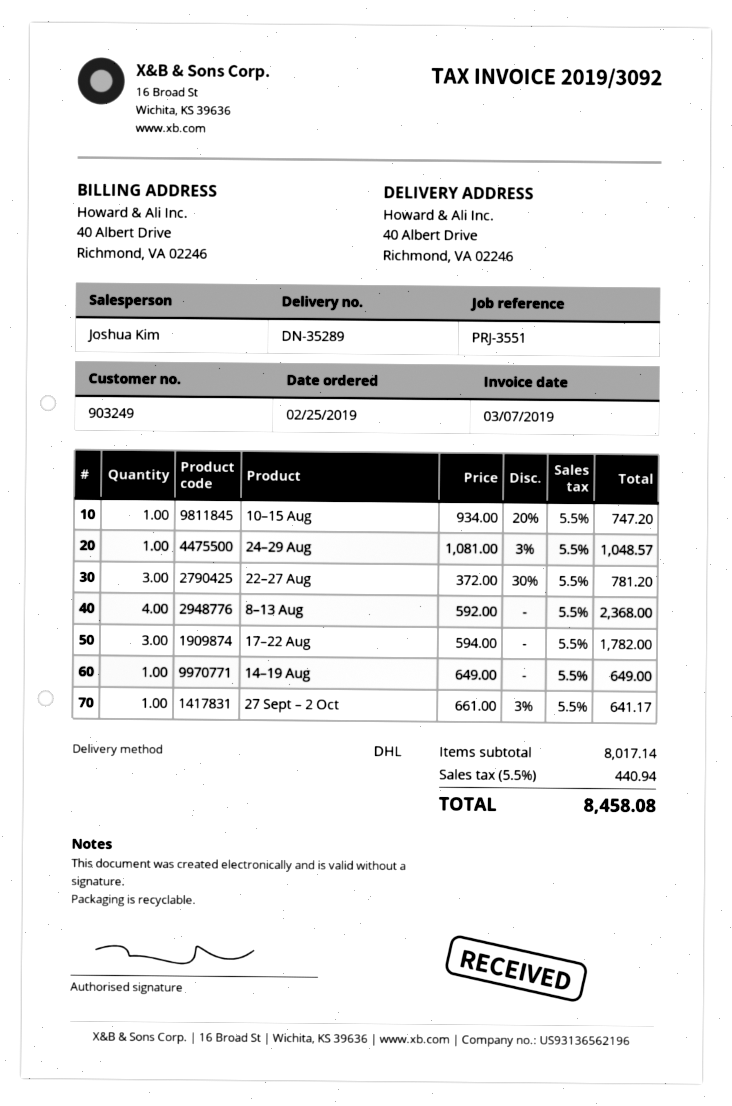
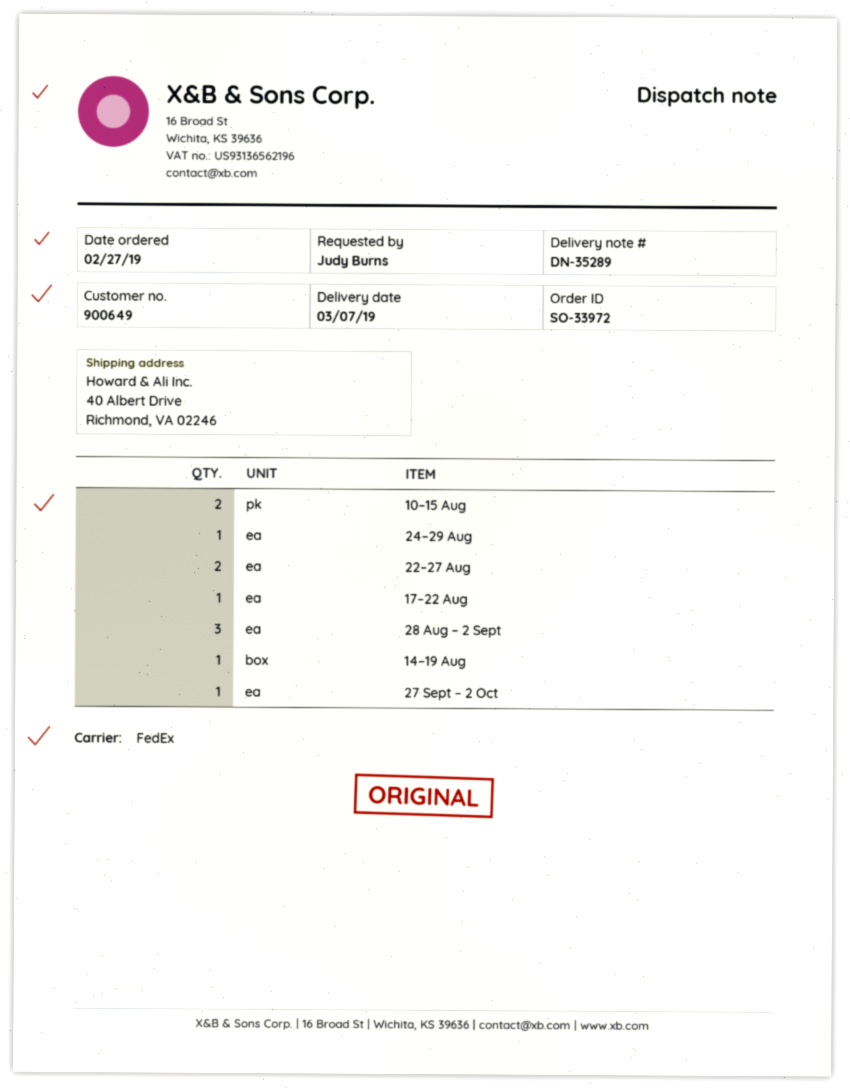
order date: 2019-02-25 -> 2019-02-27
customer number: 903249 -> 900649
shipping method: DHL -> FedEx
10–15 Aug: 1 -> 2
22–27 Aug: 3 -> 2
8–13 Aug: 4 -> none
17–22 Aug: 3 -> 1
28 Aug – 2 Sept: none -> 3

